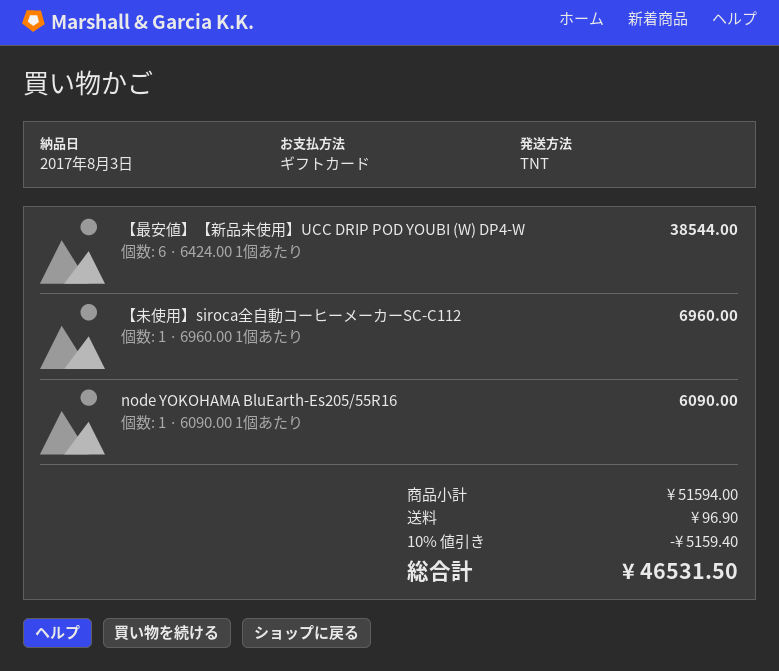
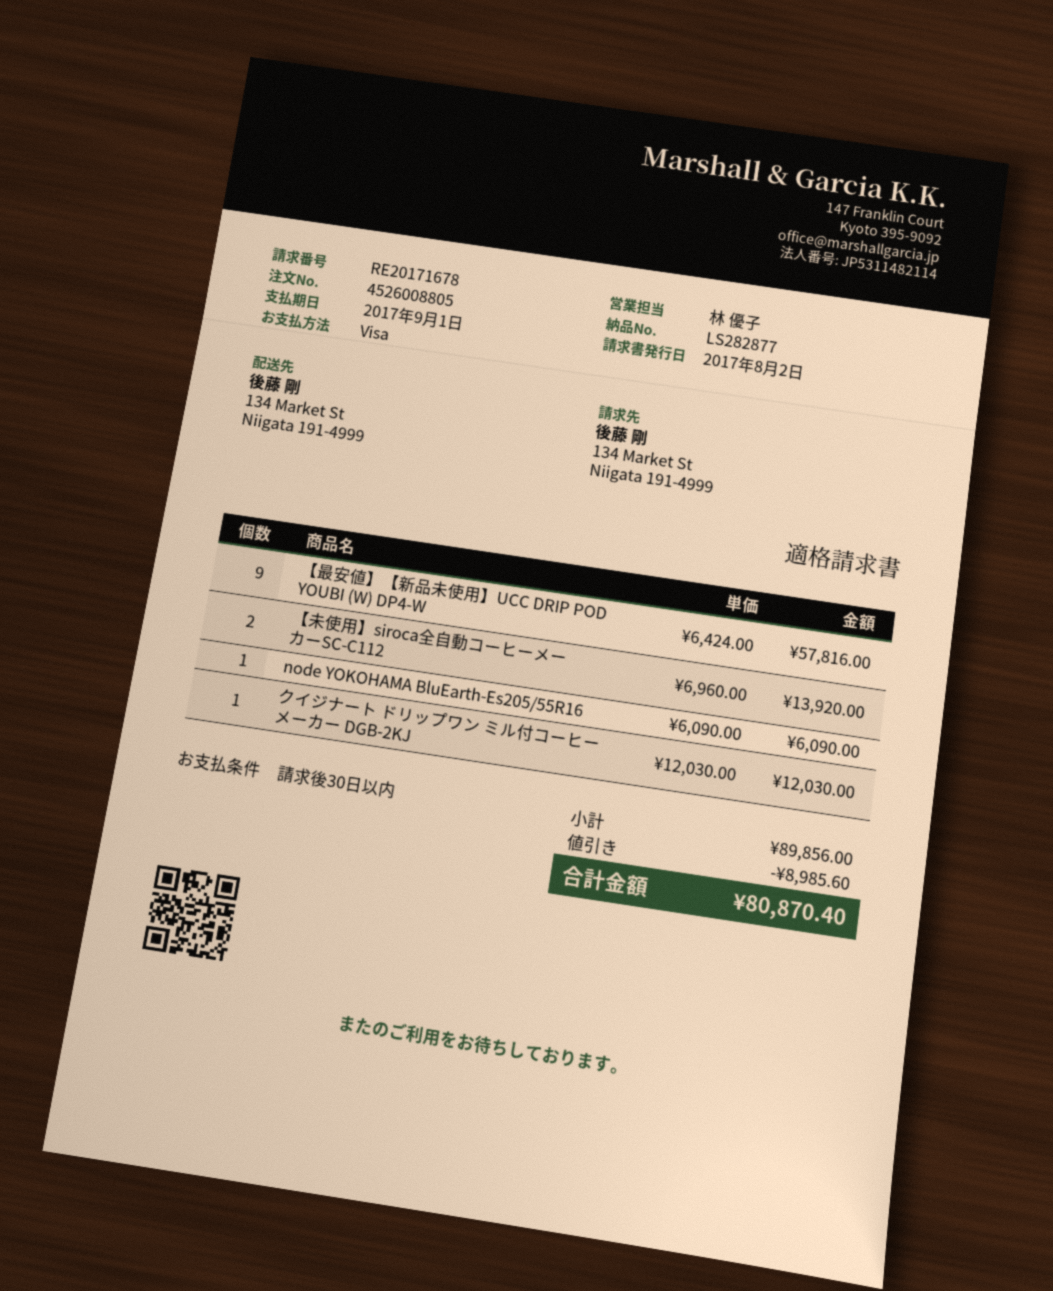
payment method: gift card -> Visa
【最安値】【新品未使用】UCC DRIP POD YOUBI (W) DP4-W: 6 x 6424.00 = 38544.00 -> 9 x 6424.00 = 57816.00
【未使用】siroca全自動コーヒーメーカーSC-C112: 1 x 6960.00 = 6960.00 -> 2 x 6960.00 = 13920.00
クイジナート ドリップワン ミル付コーヒーメーカー DGB-2KJ: none -> 1 x 12030.00 = 12030.00
subtotal: 51594.00 -> 89856.00
discount: 5159.40 -> 8985.60
shipping: 96.90 -> none
total: 46531.50 -> 80870.40

